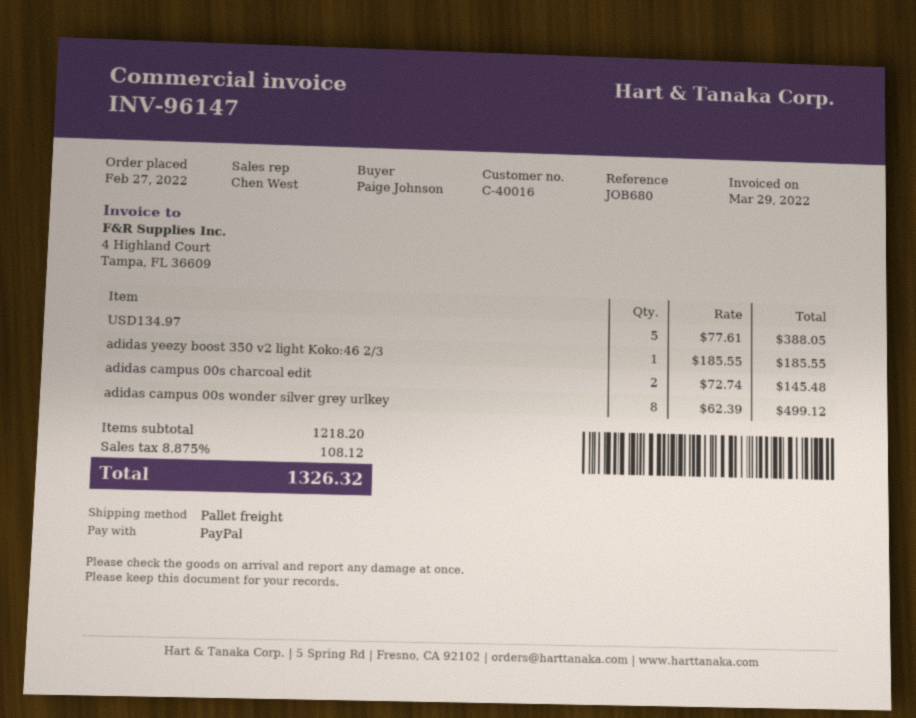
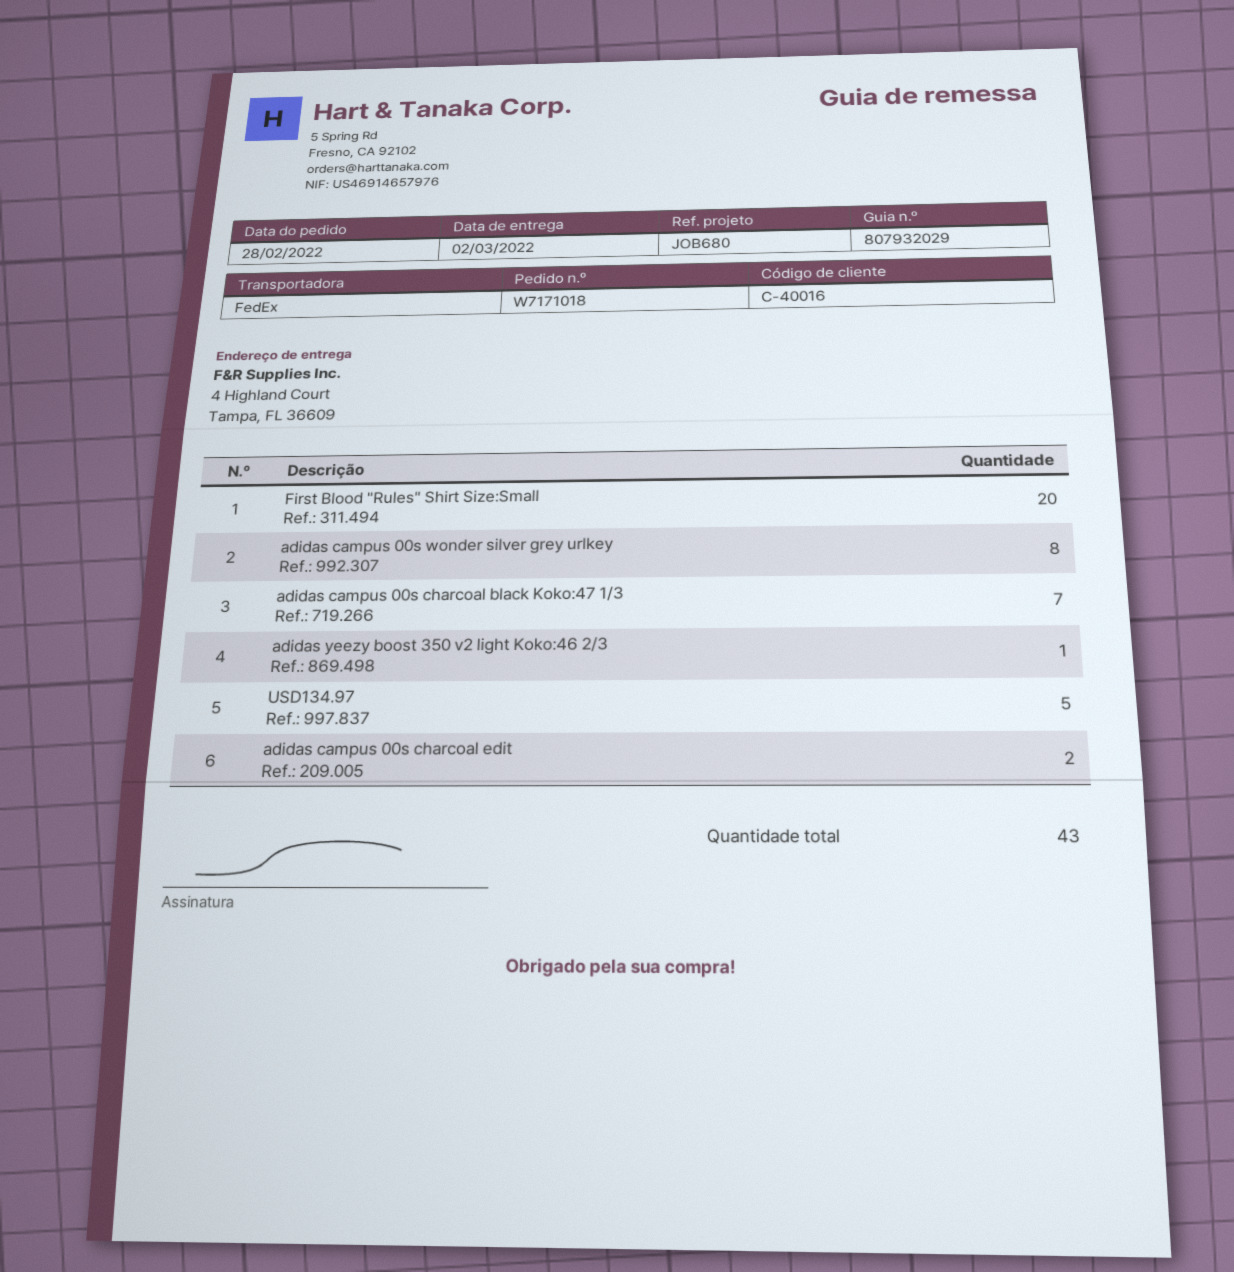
order date: 2022-02-27 -> 2022-02-28
shipping method: pallet freight -> FedEx
First Blood "Rules" Shirt Size:Small: none -> 20
adidas campus 00s charcoal black Koko:47 1/3: none -> 7

